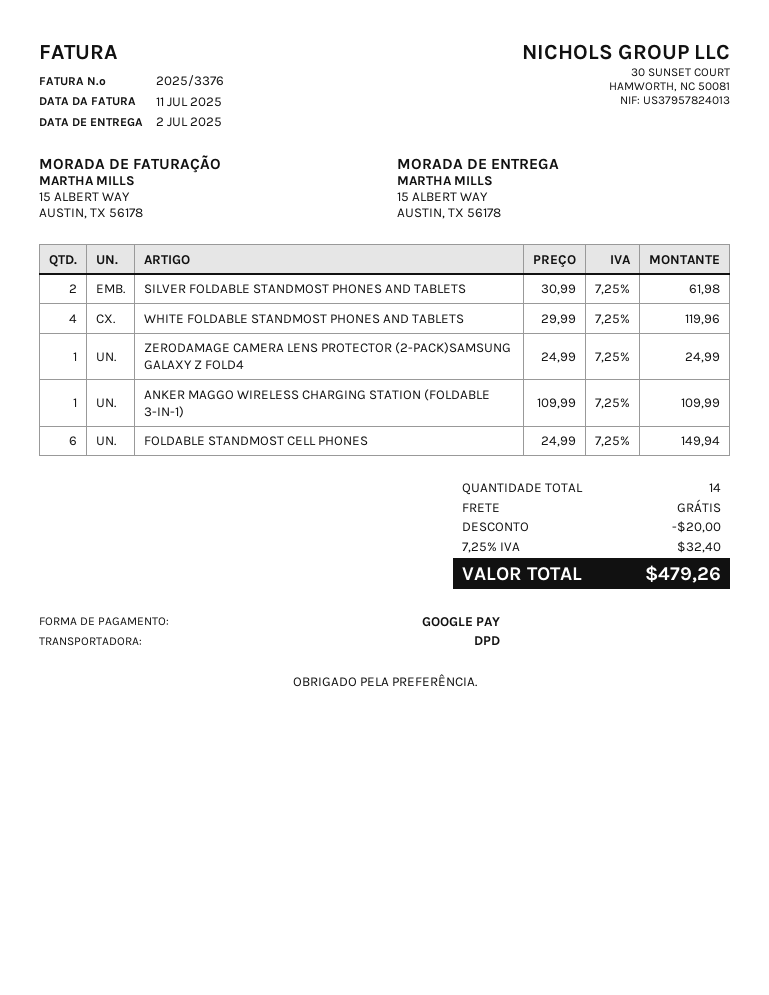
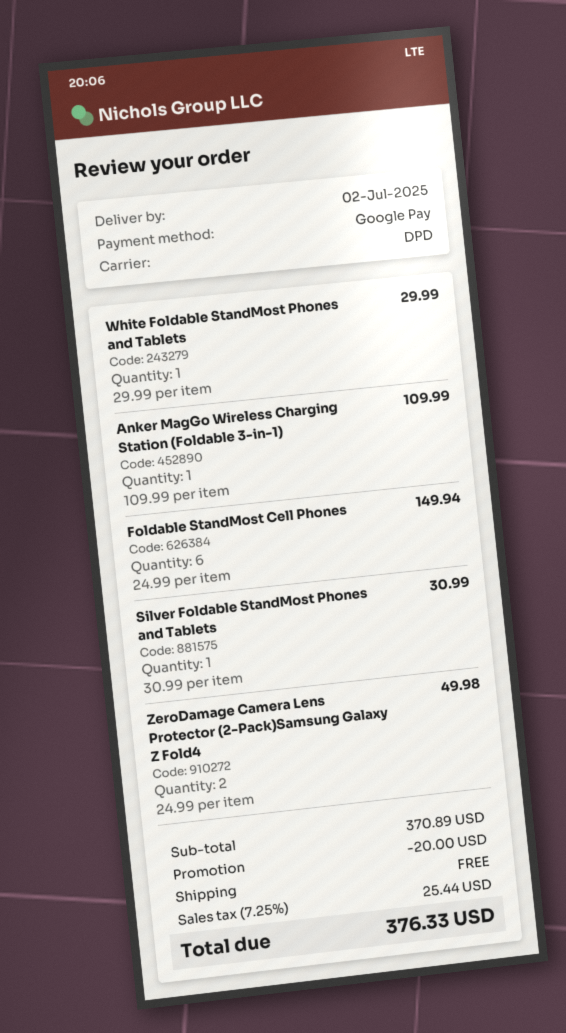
SILVER FOLDABLE STANDMOST PHONES AND TABLETS: 2 x 30.99 = 61.98 -> 1 x 30.99 = 30.99
WHITE FOLDABLE STANDMOST PHONES AND TABLETS: 4 x 29.99 = 119.96 -> 1 x 29.99 = 29.99
ZERODAMAGE CAMERA LENS PROTECTOR (2-PACK)SAMSUNG GALAXY Z FOLD4: 1 x 24.99 = 24.99 -> 2 x 24.99 = 49.98
tax: 7.25% = 32.40 -> 7.25% = 25.44
total: 479.26 -> 376.33

